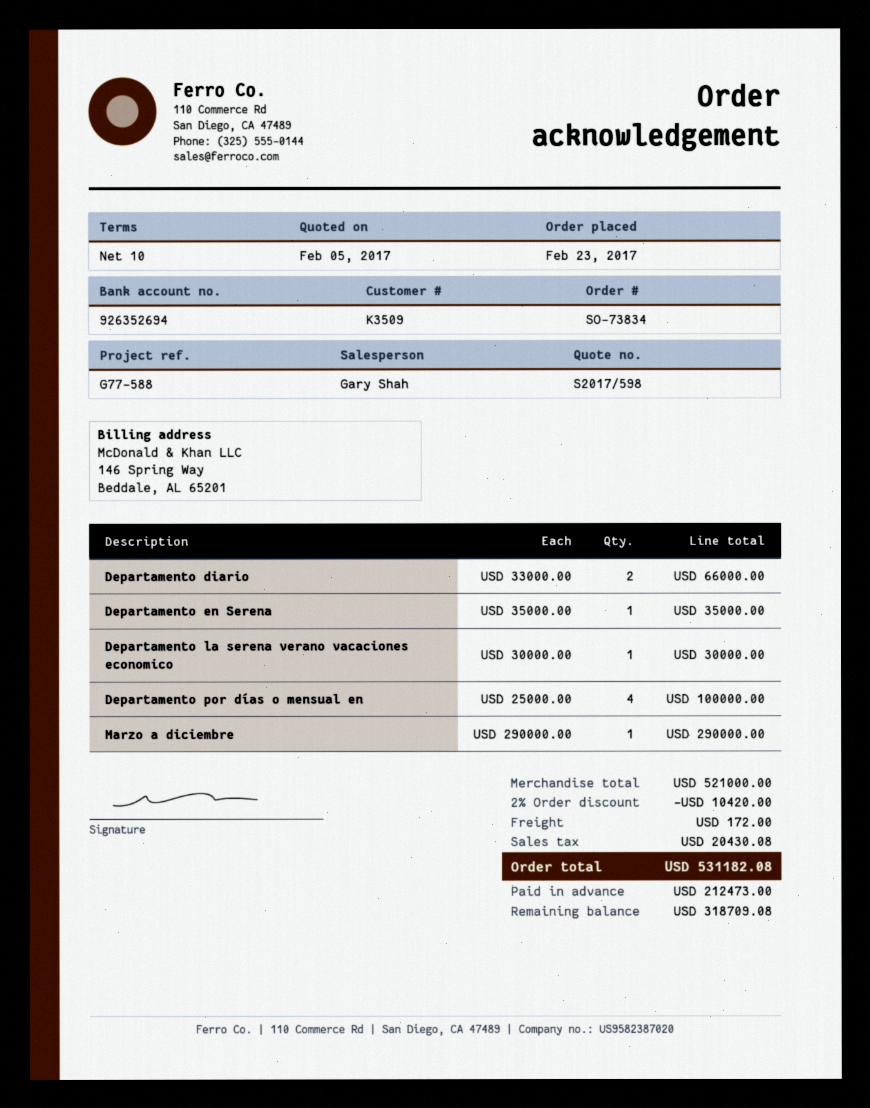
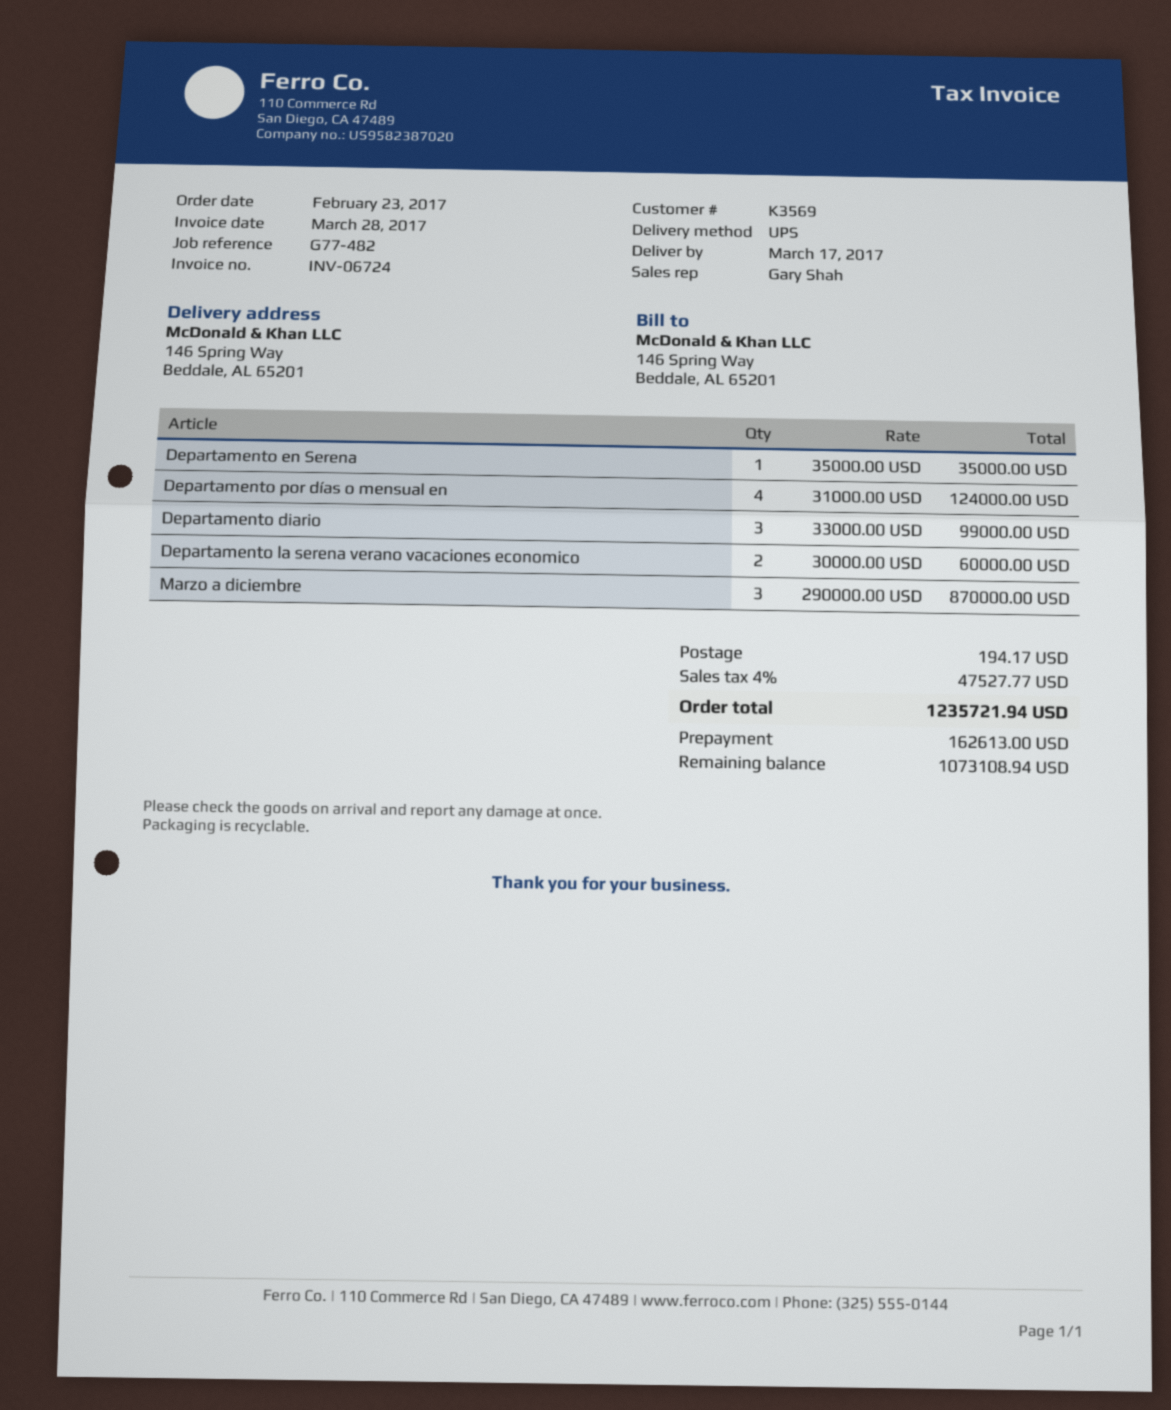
customer number: K3509 -> K3569
reference: G77-588 -> G77-482
Departamento diario: 2 x 33000.00 = 66000.00 -> 3 x 33000.00 = 99000.00
Departamento la serena verano vacaciones economico: 1 x 30000.00 = 30000.00 -> 2 x 30000.00 = 60000.00
Departamento por días o mensual en: 4 x 25000.00 = 100000.00 -> 4 x 31000.00 = 124000.00
Marzo a diciembre: 1 x 290000.00 = 290000.00 -> 3 x 290000.00 = 870000.00
discount: 2% = 10420.00 -> none
shipping: 172.00 -> 194.17
tax: 20430.08 -> 47527.77
total: 531182.08 -> 1235721.94
deposit: 212473.00 -> 162613.00
balance: 318709.08 -> 1073108.94

